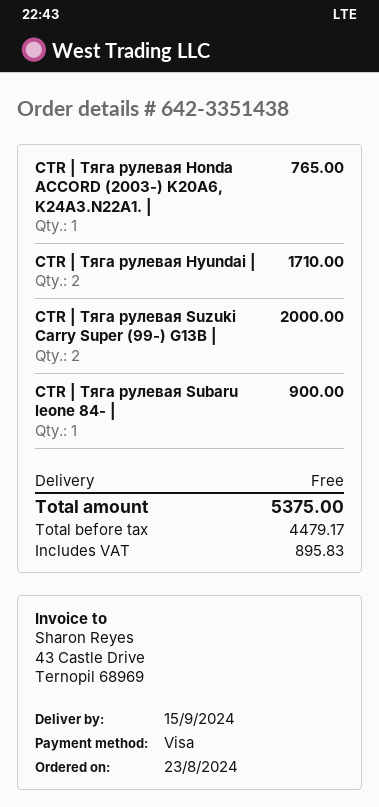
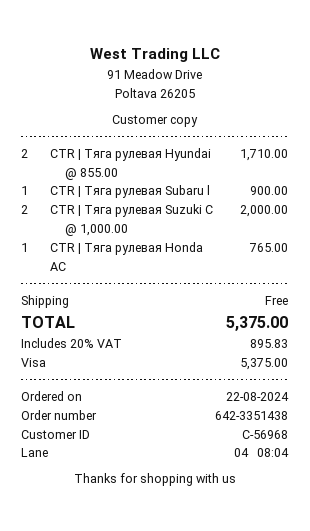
order date: 2024-08-23 -> 2024-08-22

